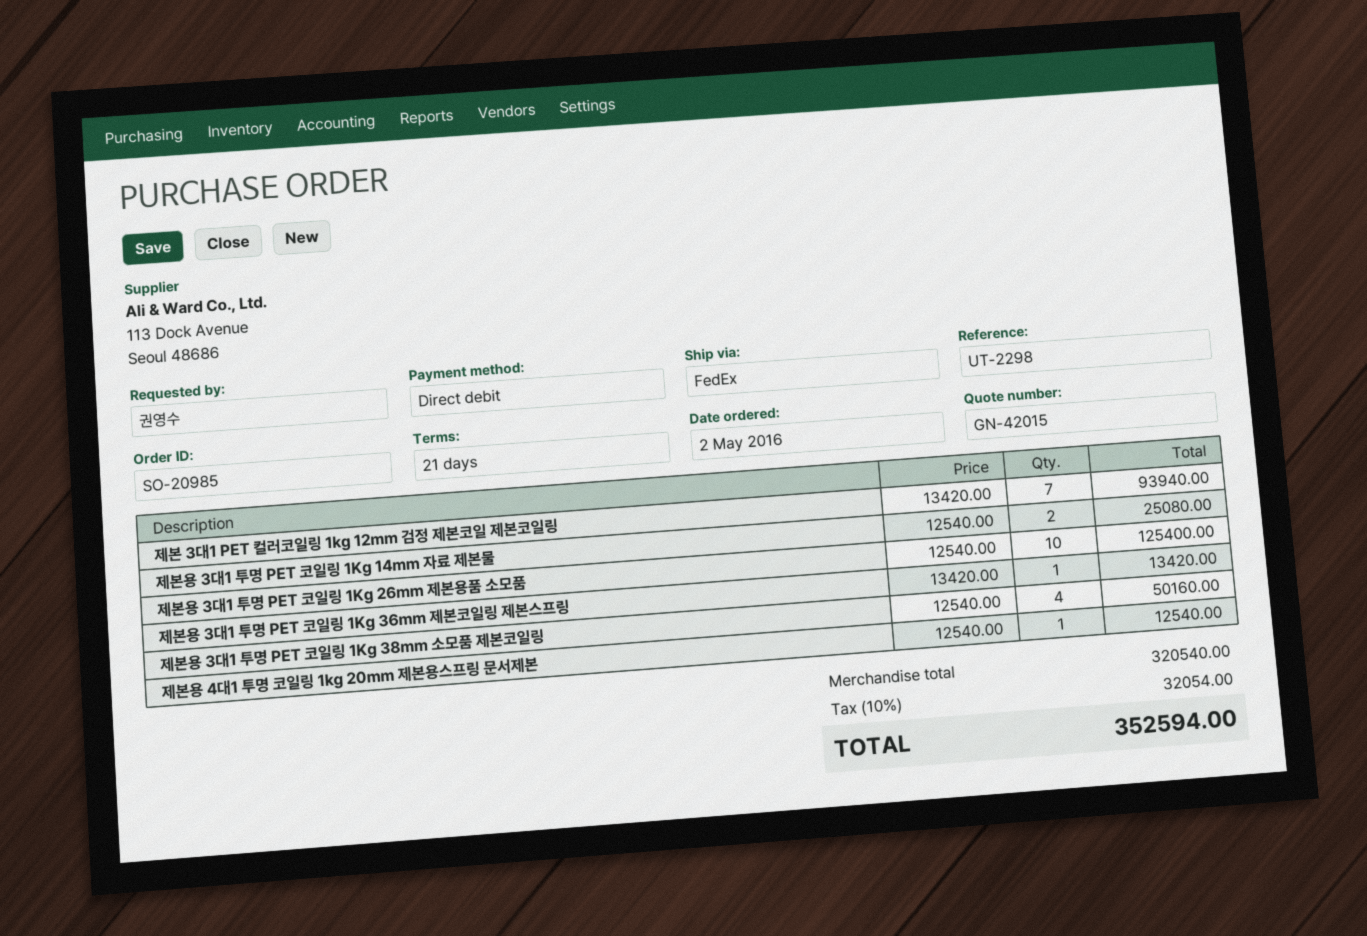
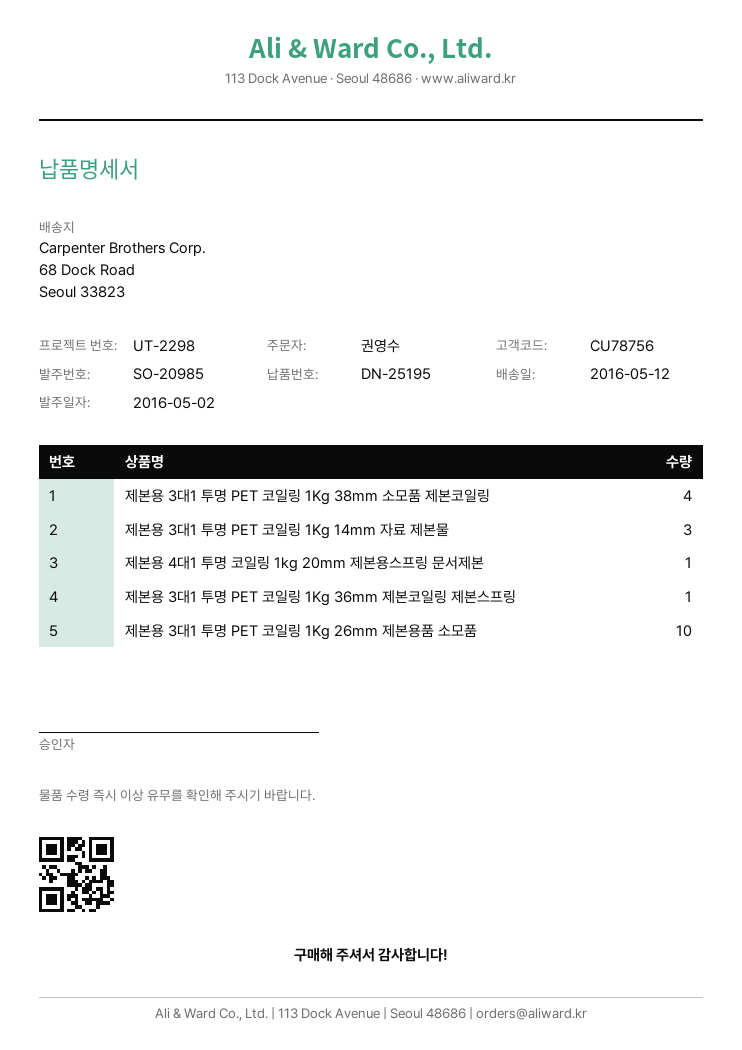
제본 3대1 PET 컬러코일링 1kg 12mm 검정 제본코일 제본코일링: 7 -> none
제본용 3대1 투명 PET 코일링 1Kg 14mm 자료 제본물: 2 -> 3

